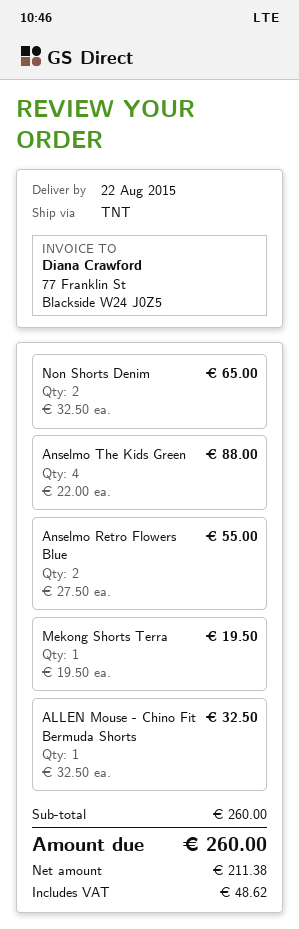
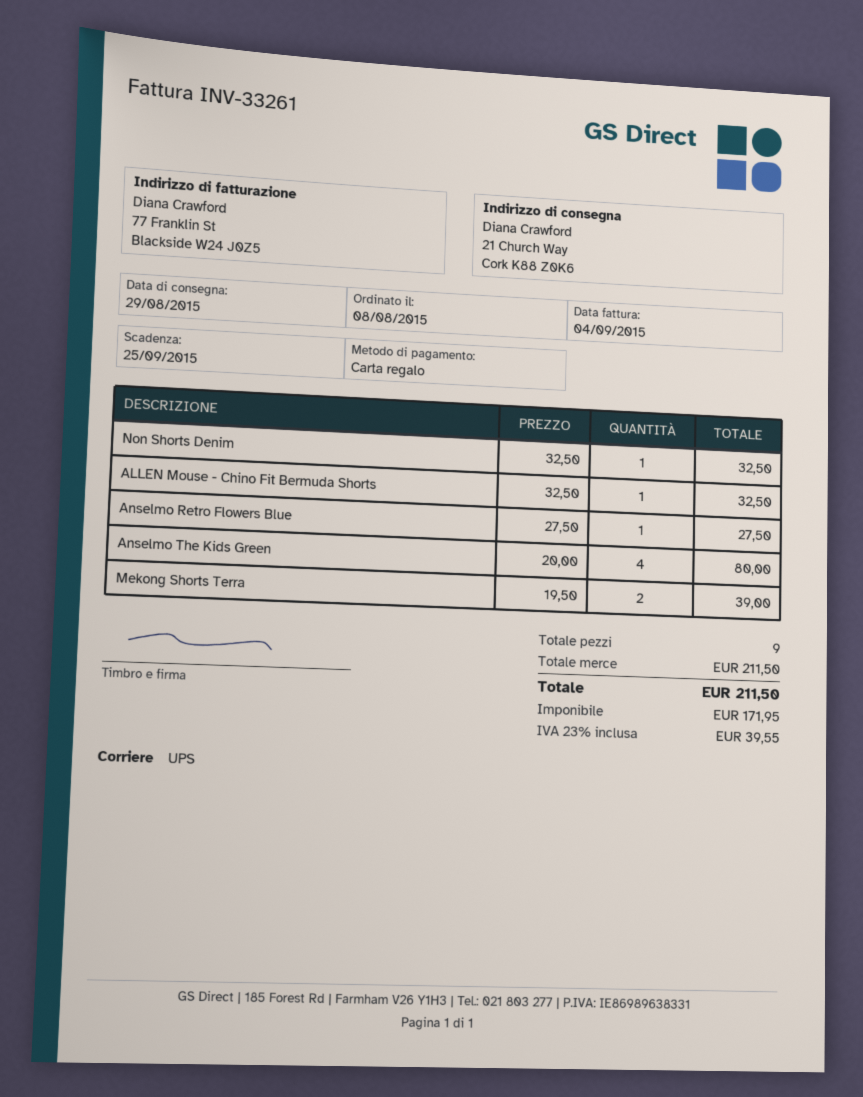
delivery date: 2015-08-22 -> 2015-08-29
shipping method: TNT -> UPS
Non Shorts Denim: 2 x 32.50 = 65.00 -> 1 x 32.50 = 32.50
Anselmo The Kids Green: 4 x 22.00 = 88.00 -> 4 x 20.00 = 80.00
Anselmo Retro Flowers Blue: 2 x 27.50 = 55.00 -> 1 x 27.50 = 27.50
Mekong Shorts Terra: 1 x 19.50 = 19.50 -> 2 x 19.50 = 39.00
subtotal: 260.00 -> 211.50
net: 211.38 -> 171.95
tax: 48.62 -> 39.55
total: 260.00 -> 211.50

